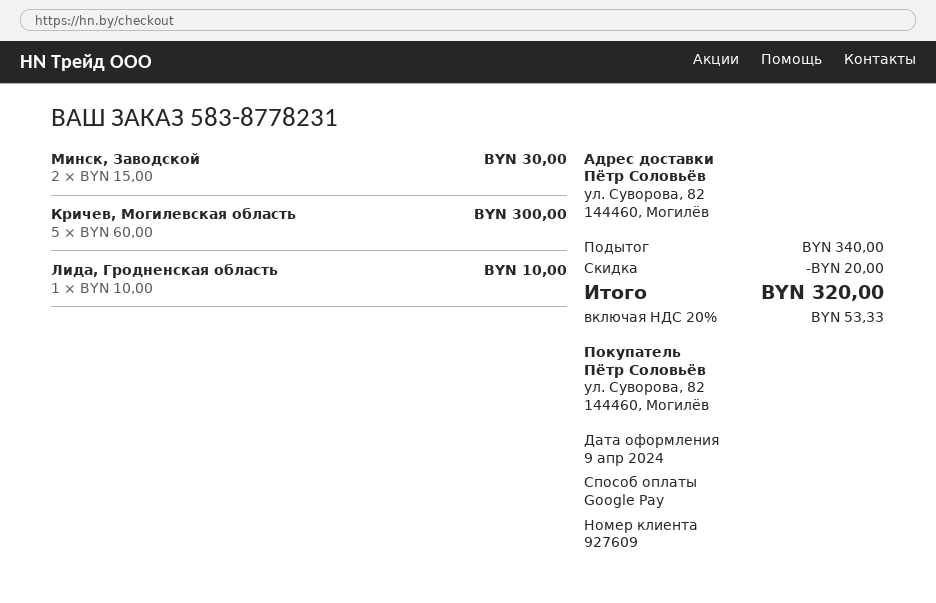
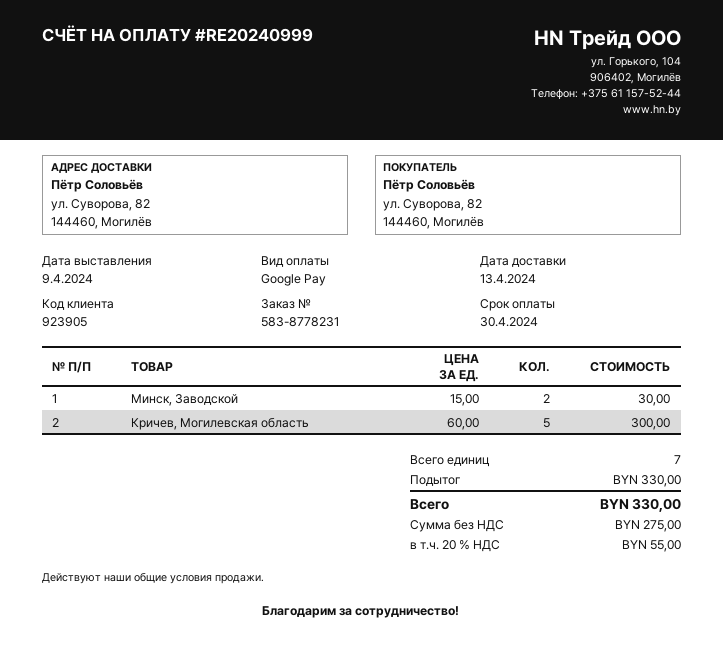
customer number: 927609 -> 923905
Лида, Гродненская область: 1 x 10.00 = 10.00 -> none
subtotal: 340.00 -> 330.00
discount: 20.00 -> none
tax: 20% = 53.33 -> 20% = 55.00
total: 320.00 -> 330.00

